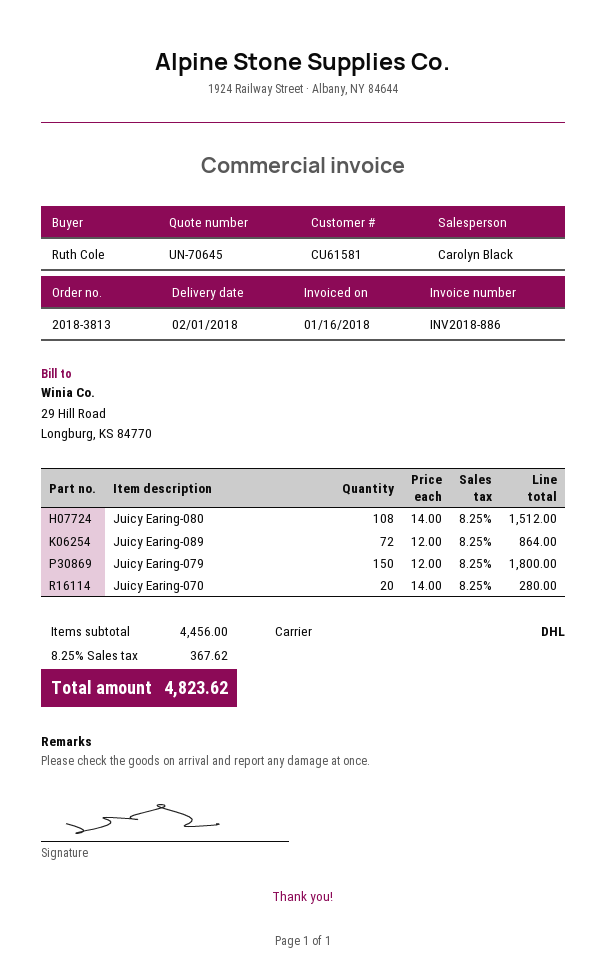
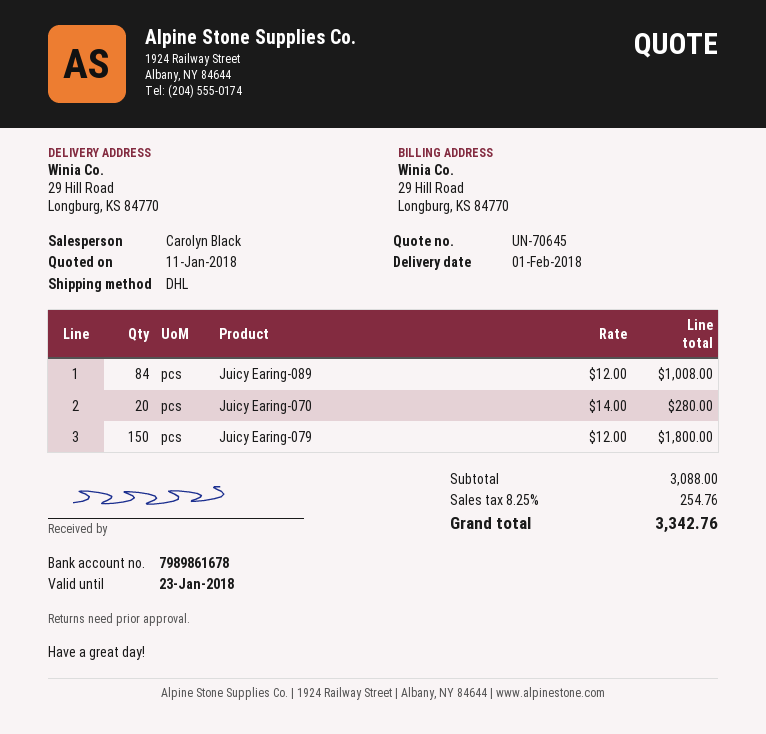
Juicy Earing-080: 108 x 14.00 = 1512.00 -> none
Juicy Earing-089: 72 x 12.00 = 864.00 -> 84 x 12.00 = 1008.00
subtotal: 4456.00 -> 3088.00
tax: 8.25% = 367.62 -> 8.25% = 254.76
total: 4823.62 -> 3342.76

